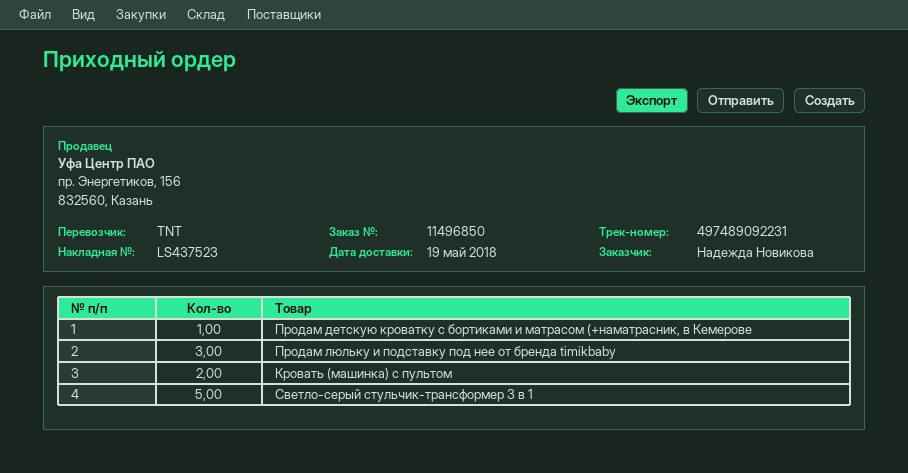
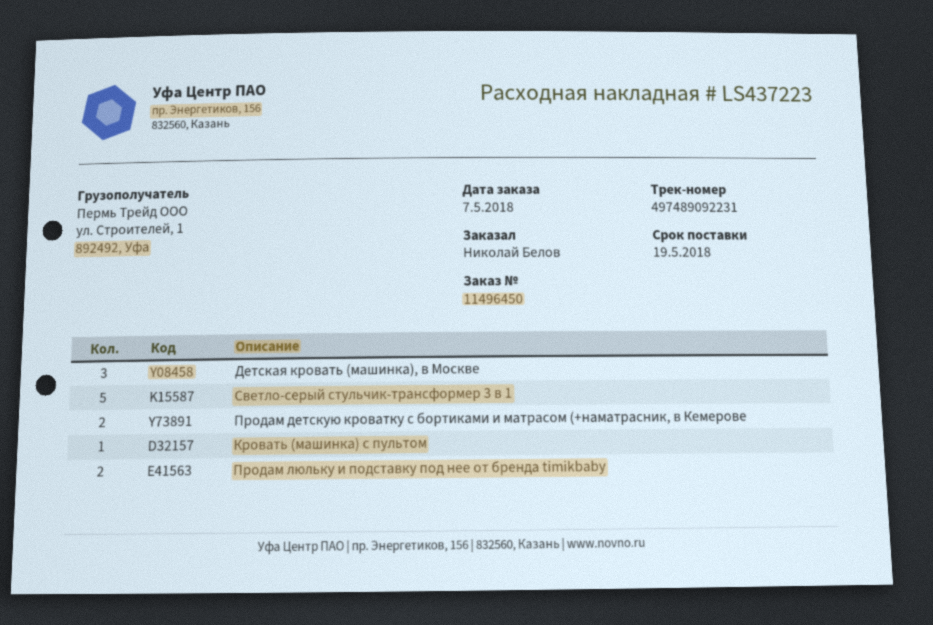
order number: 11496850 -> 11496450
delivery note number: LS437523 -> LS437223
ordered by: Надежда Новикова -> Николай Белов
Продам детскую кроватку с бортиками и матрасом (+наматрасник, в Кемерове: 1 -> 2
Продам люльку и подставку под нее от бренда timikbaby: 3 -> 2
Кровать (машинка) с пультом: 2 -> 1
Детская кровать (машинка), в Москве: none -> 3

